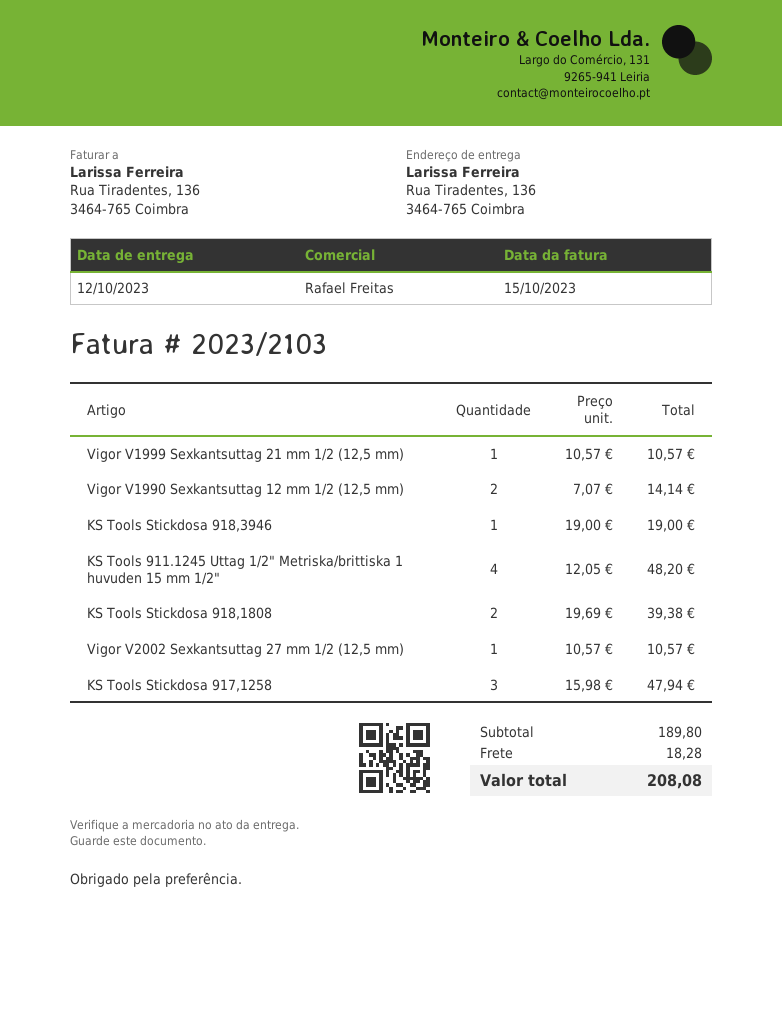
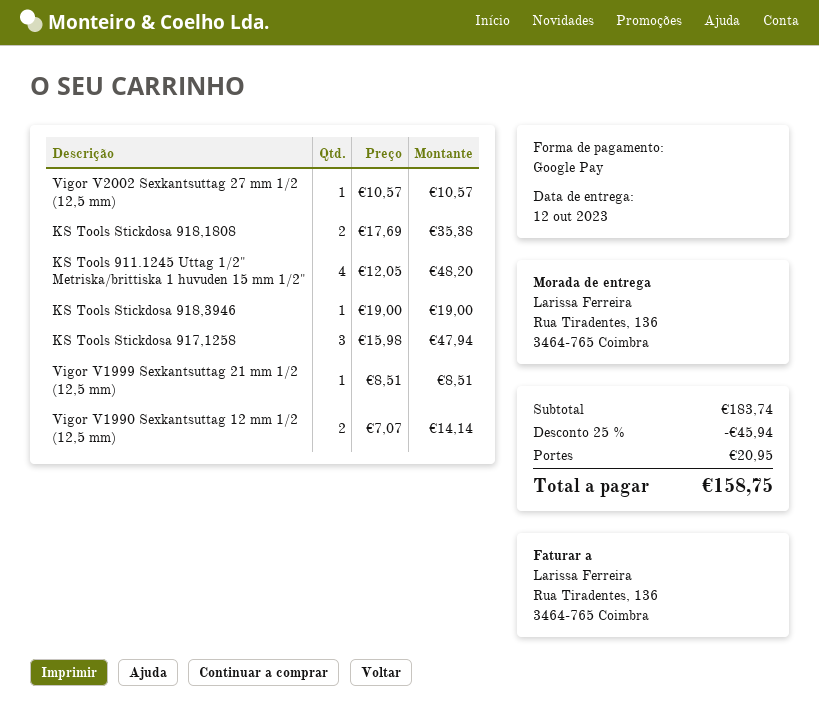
Vigor V1999 Sexkantsuttag 21 mm 1/2 (12,5 mm): 1 x 10.57 = 10.57 -> 1 x 8.51 = 8.51
KS Tools Stickdosa 918,1808: 2 x 19.69 = 39.38 -> 2 x 17.69 = 35.38
subtotal: 189.80 -> 183.74
discount: none -> 25% = 45.94
shipping: 18.28 -> 20.95
total: 208.08 -> 158.75

